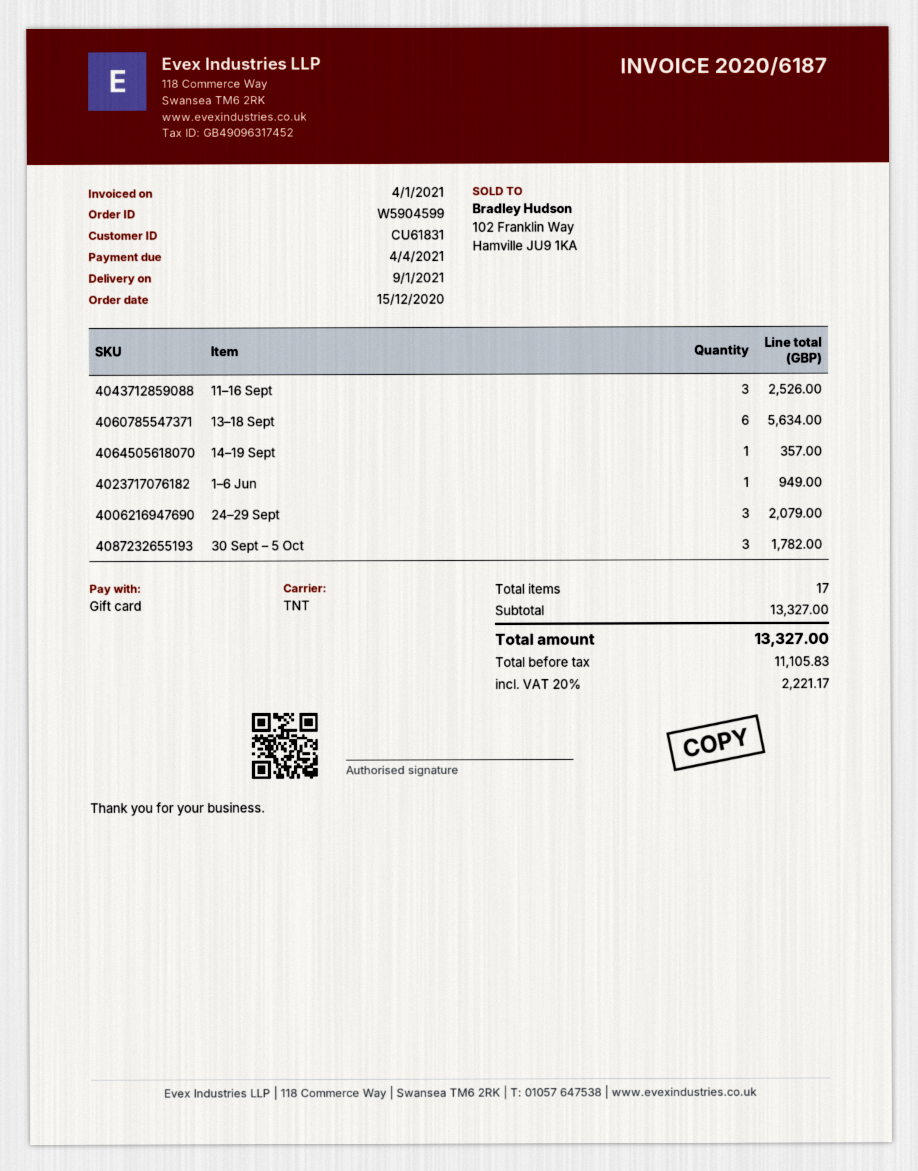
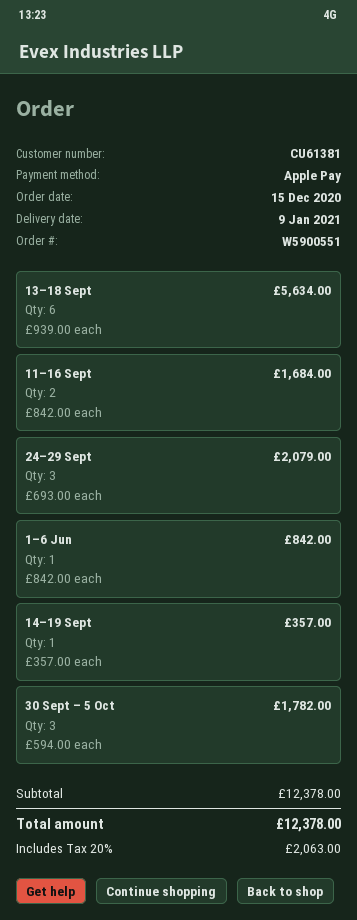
order number: W5904599 -> W5900551
customer number: CU61831 -> CU61381
payment method: gift card -> Apple Pay
11–16 Sept: 3 for 2526.00 -> 2 for 1684.00
1–6 Jun: 1 for 949.00 -> 1 for 842.00
subtotal: 13327.00 -> 12378.00
tax: 20% = 2221.17 -> 20% = 2063.00
total: 13327.00 -> 12378.00

